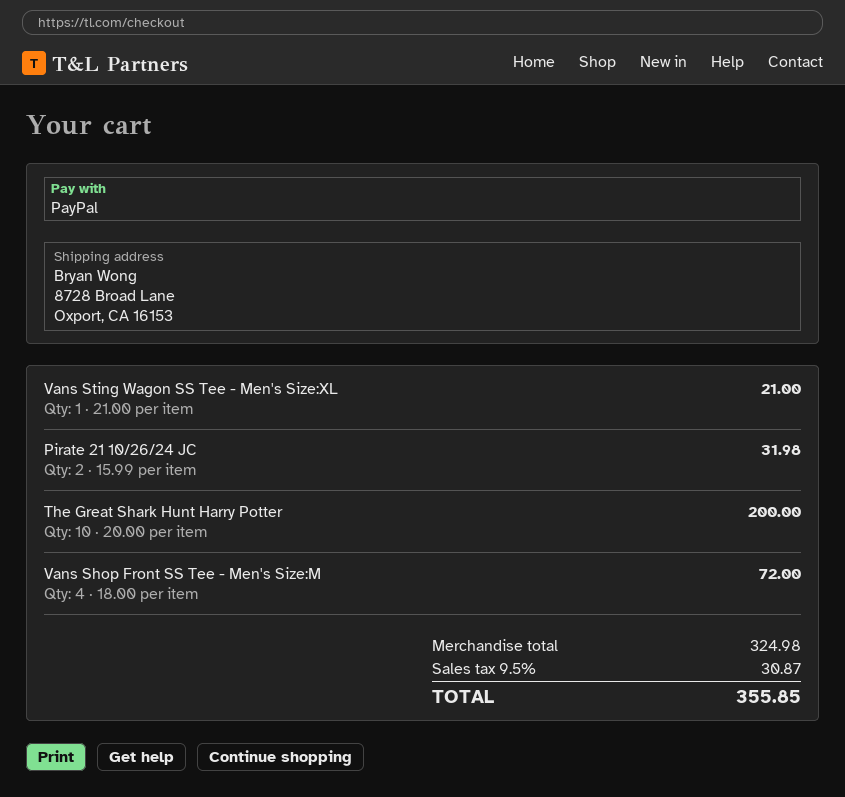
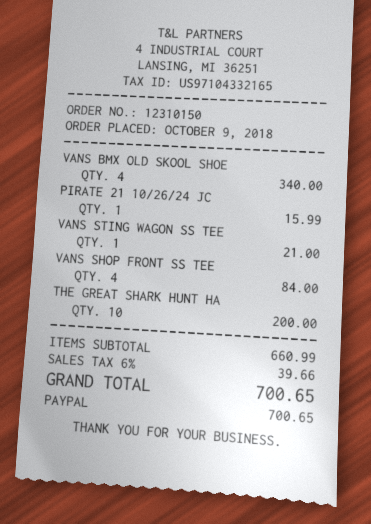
Pirate 21 10/26/24 JC: 2 for 31.98 -> 1 for 15.99
Vans Shop Front SS Tee - Men's Size:M: 4 for 72.00 -> 4 for 84.00
VANS BMX OLD SKOOL SHOE: none -> 4 for 340.00
subtotal: 324.98 -> 660.99
tax: 9.5% = 30.87 -> 6% = 39.66
total: 355.85 -> 700.65

